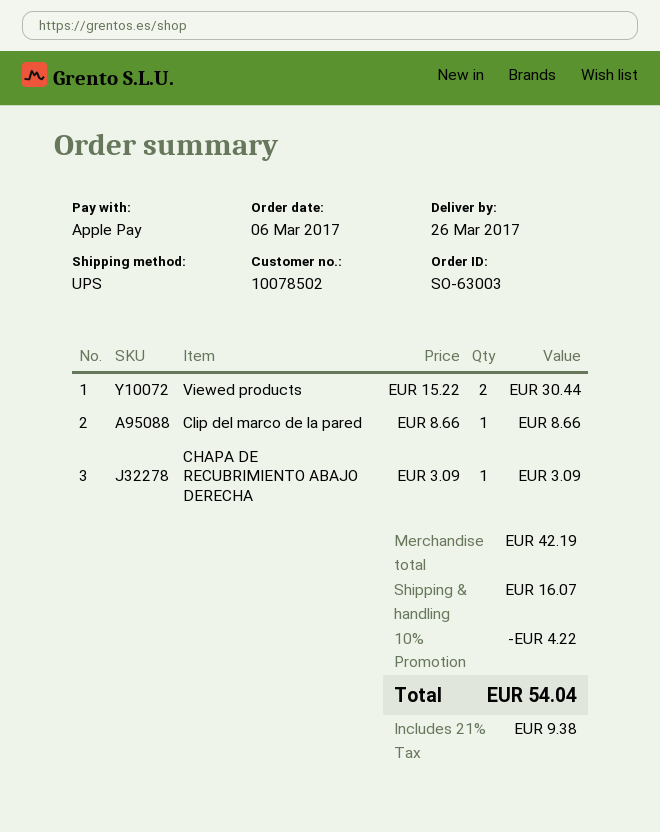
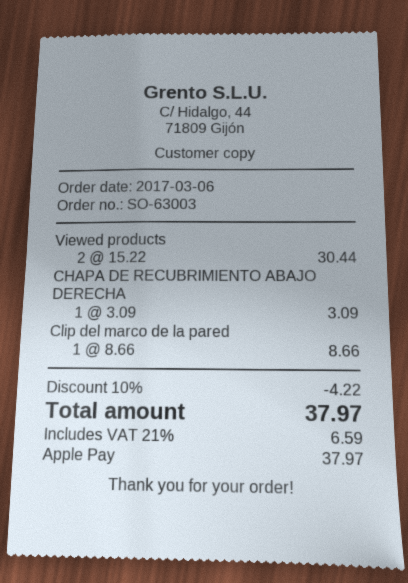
shipping: 16.07 -> none
tax: 21% = 9.38 -> 21% = 6.59
total: 54.04 -> 37.97

